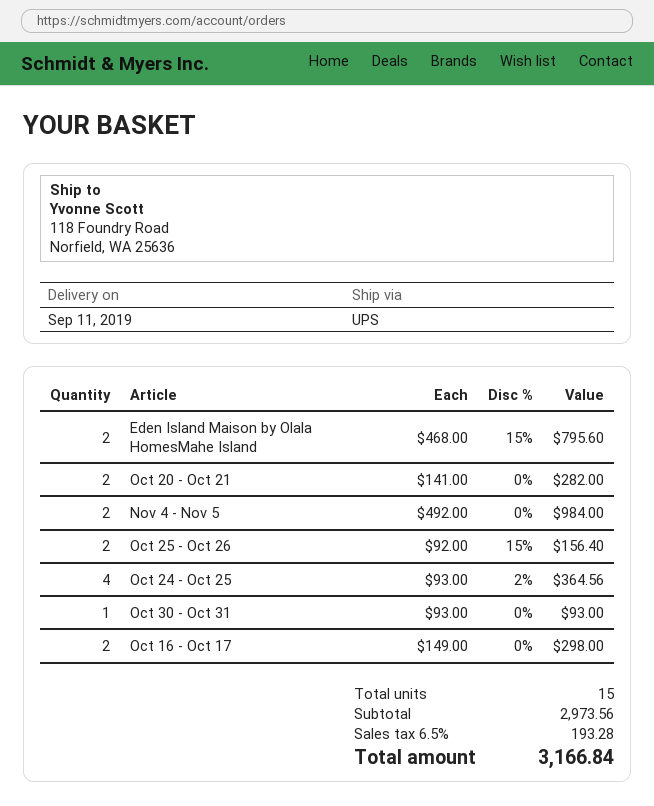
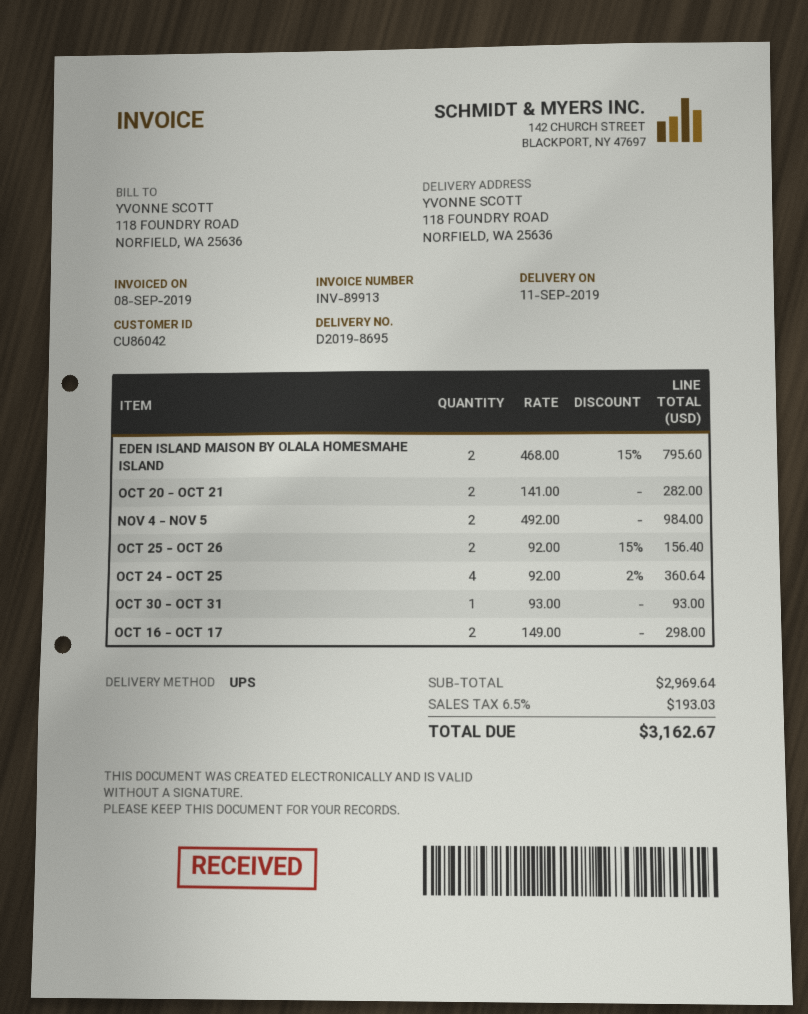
Oct 24 - Oct 25: 4 x 93.00 - 2% = 364.56 -> 4 x 92.00 - 2% = 360.64
subtotal: 2973.56 -> 2969.64
tax: 6.5% = 193.28 -> 6.5% = 193.03
total: 3166.84 -> 3162.67

